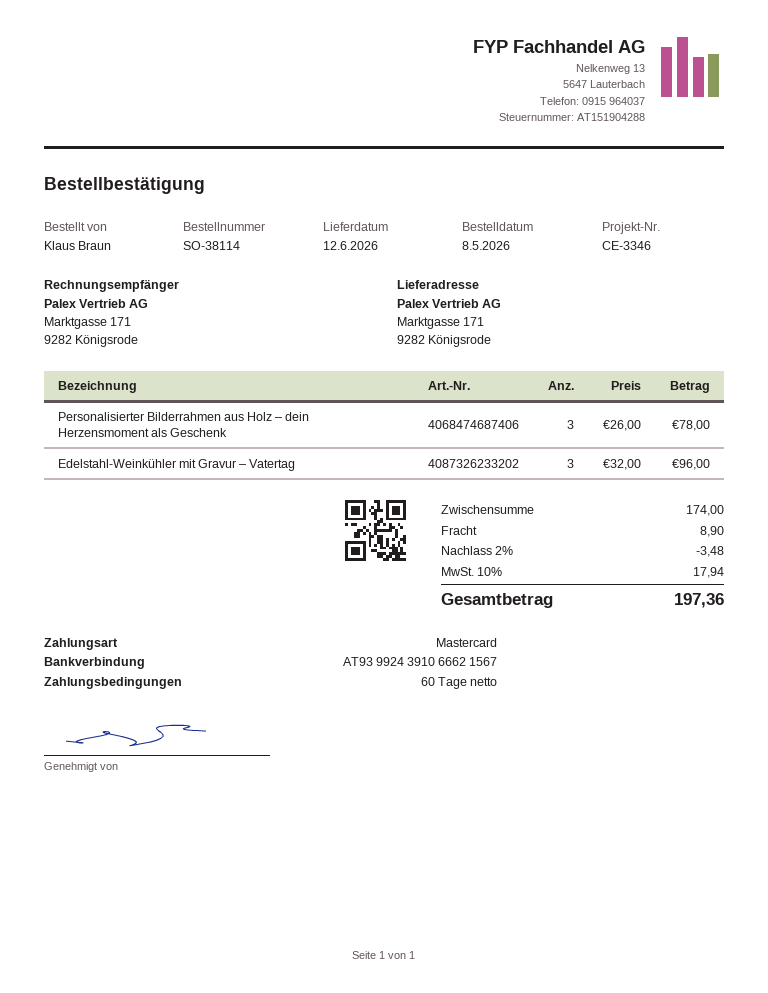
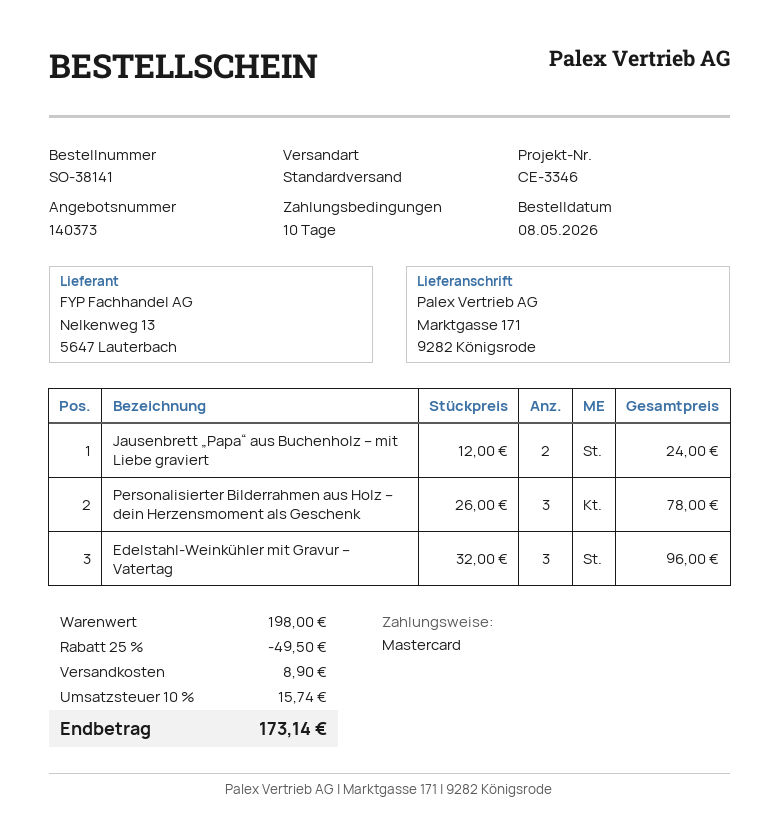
order number: SO-38114 -> SO-38141
payment terms: 60 days -> 10 days
Jausenbrett „Papa“ aus Buchenholz – mit Liebe graviert: none -> 2 x 12.00 = 24.00
subtotal: 174.00 -> 198.00
discount: 2% = 3.48 -> 25% = 49.50
tax: 10% = 17.94 -> 10% = 15.74
total: 197.36 -> 173.14

